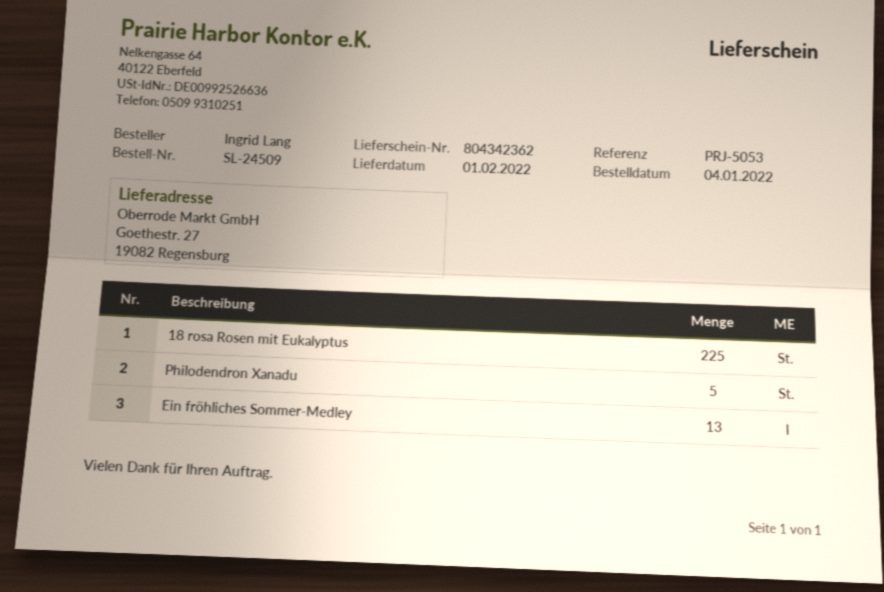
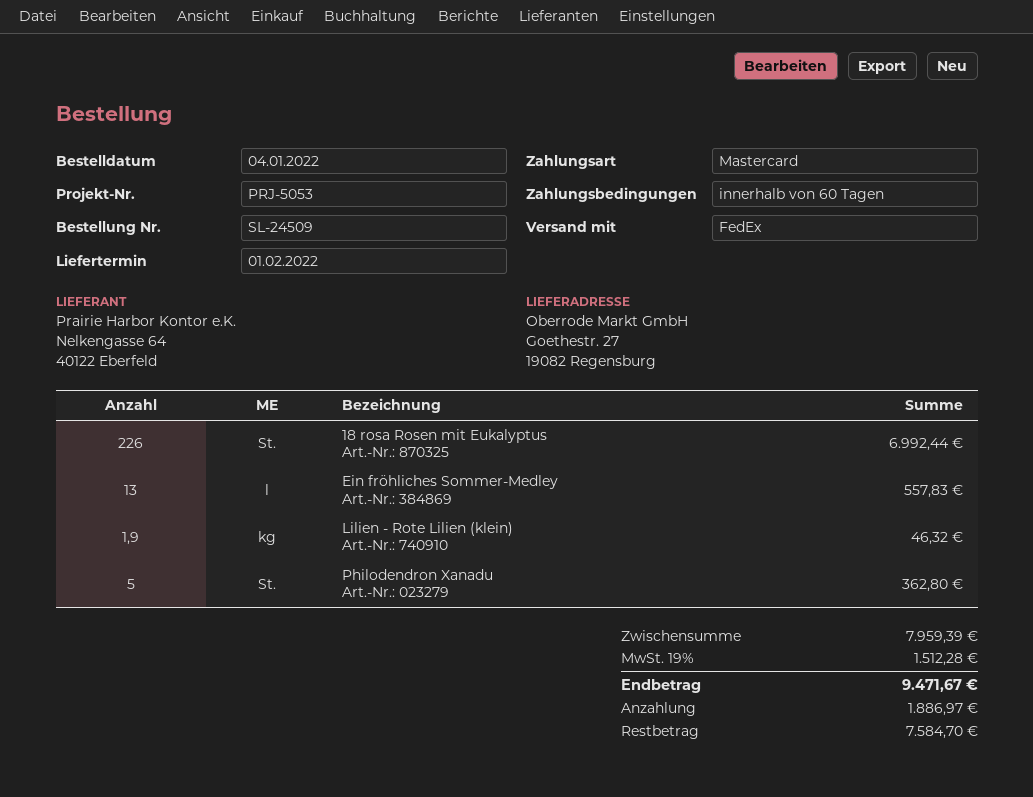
18 rosa Rosen mit Eukalyptus: 225 -> 226
Lilien - Rote Lilien (klein): none -> 1.9

